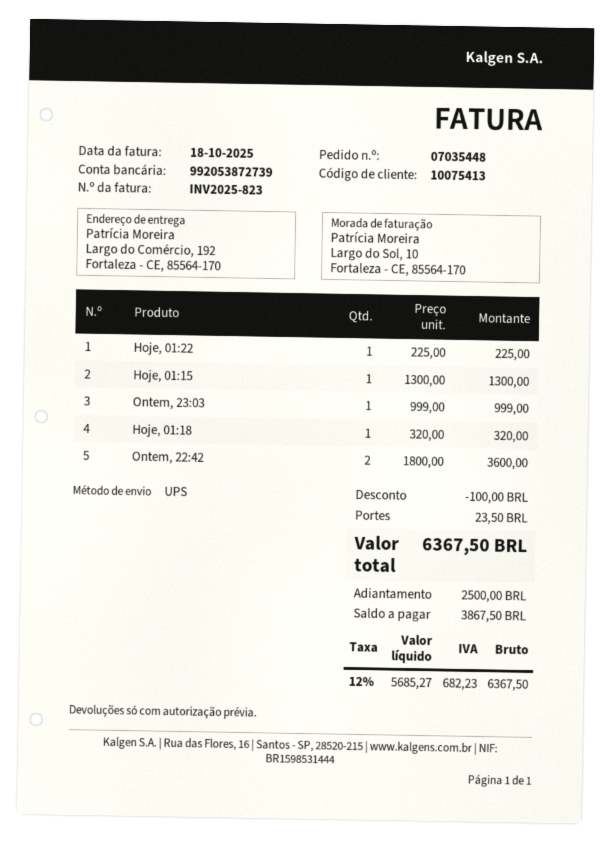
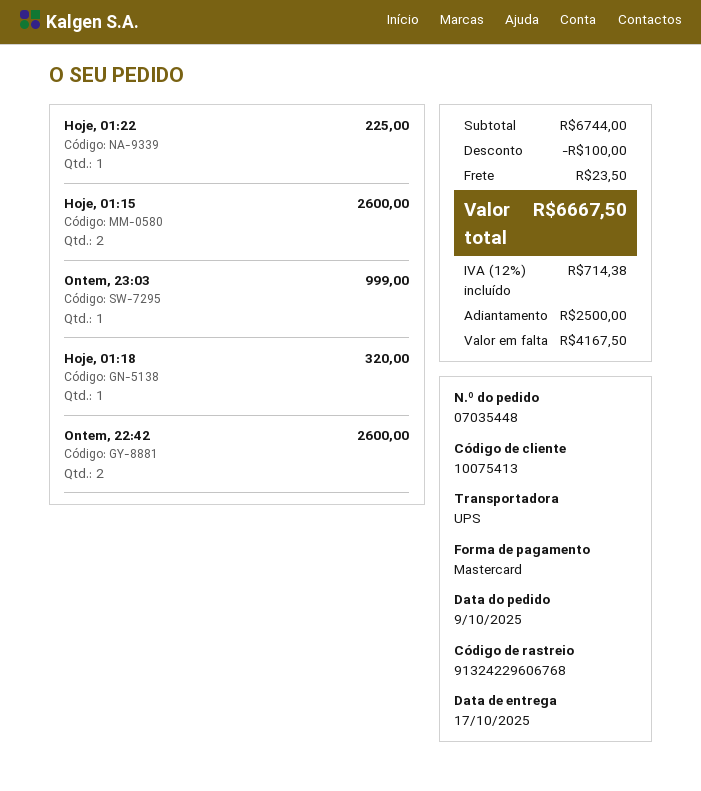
Hoje, 01:15: 1 for 1300.00 -> 2 for 2600.00
Ontem, 22:42: 2 for 3600.00 -> 2 for 2600.00
tax: 12% = 682.23 -> 12% = 714.38
total: 6367.50 -> 6667.50
balance: 3867.50 -> 4167.50

